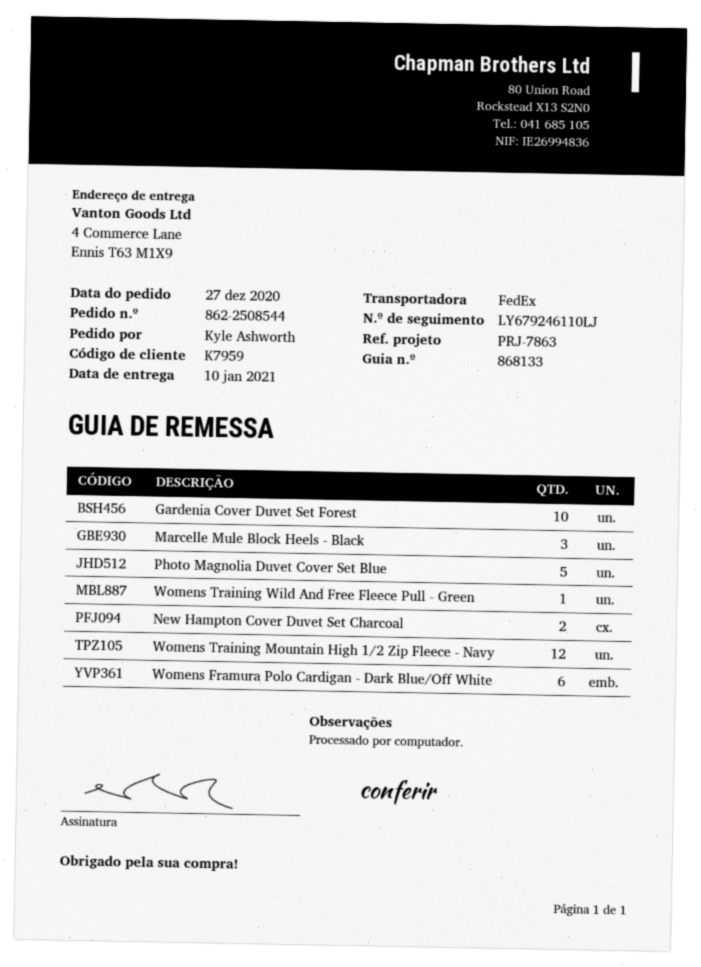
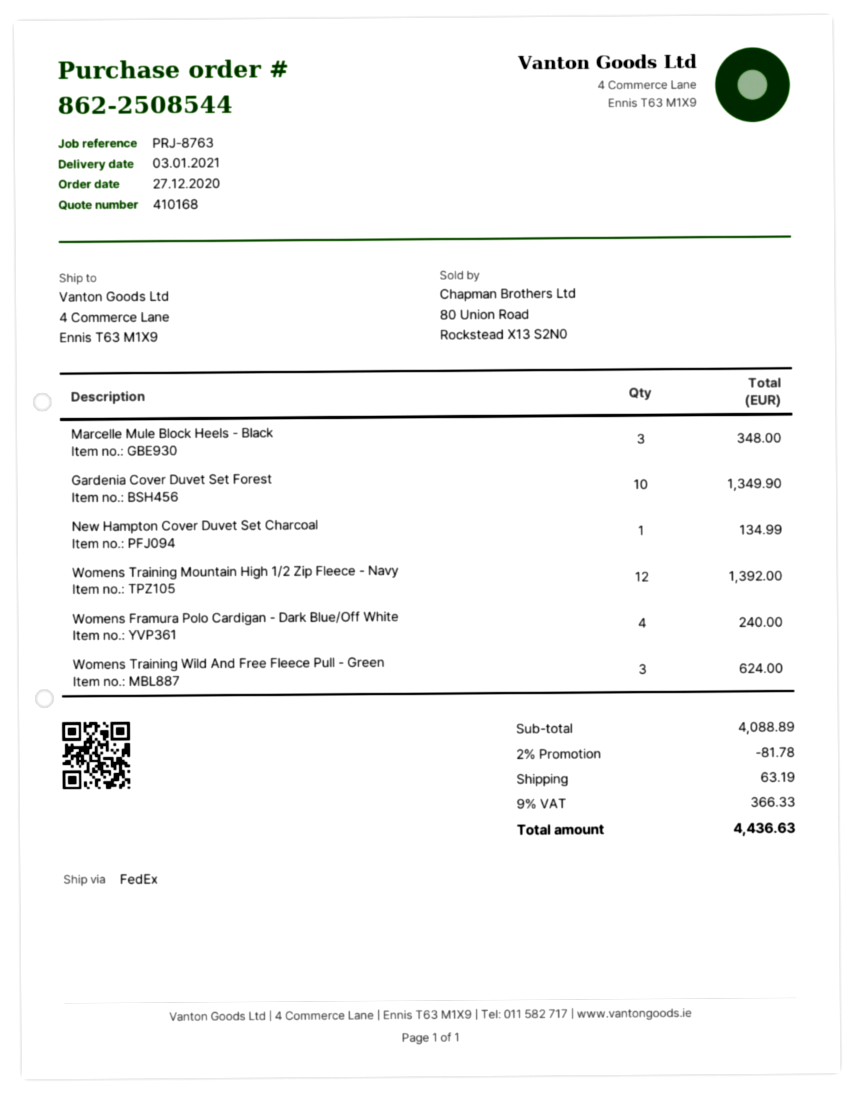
delivery date: 2021-01-10 -> 2021-01-03
reference: PRJ-7863 -> PRJ-8763
Photo Magnolia Duvet Cover Set Blue: 5 -> none
Womens Training Wild And Free Fleece Pull - Green: 1 -> 3
New Hampton Cover Duvet Set Charcoal: 2 -> 1
Womens Framura Polo Cardigan - Dark Blue/Off White: 6 -> 4

